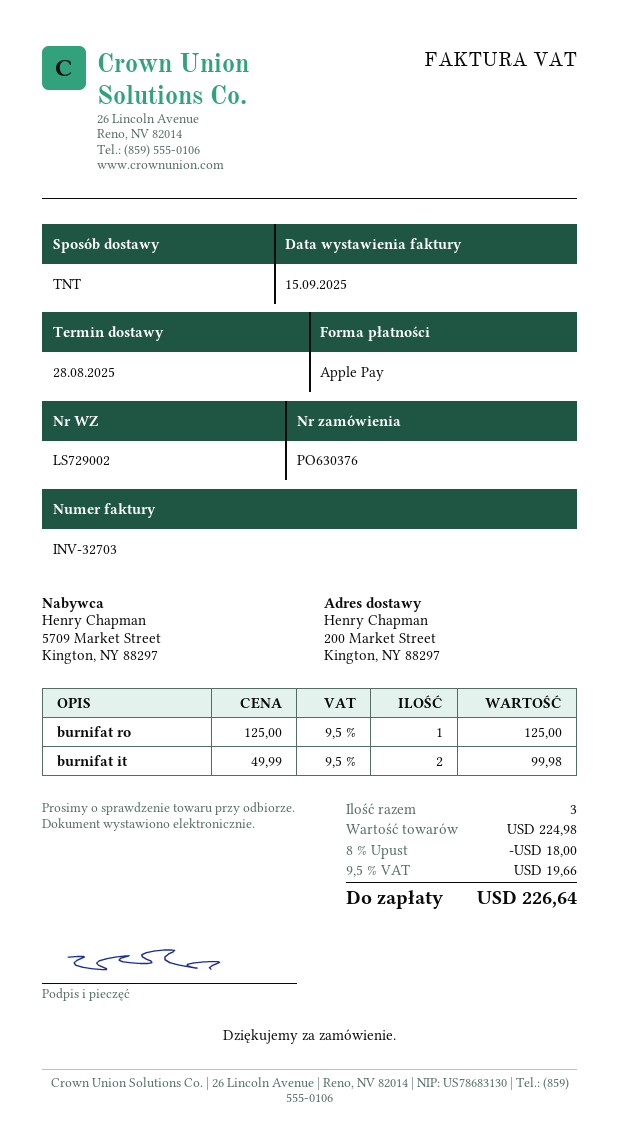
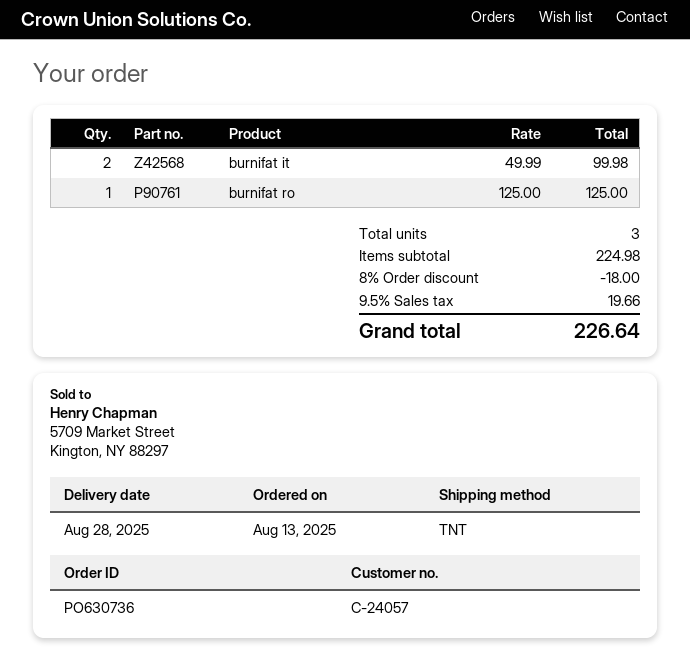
order number: PO630376 -> PO630736

